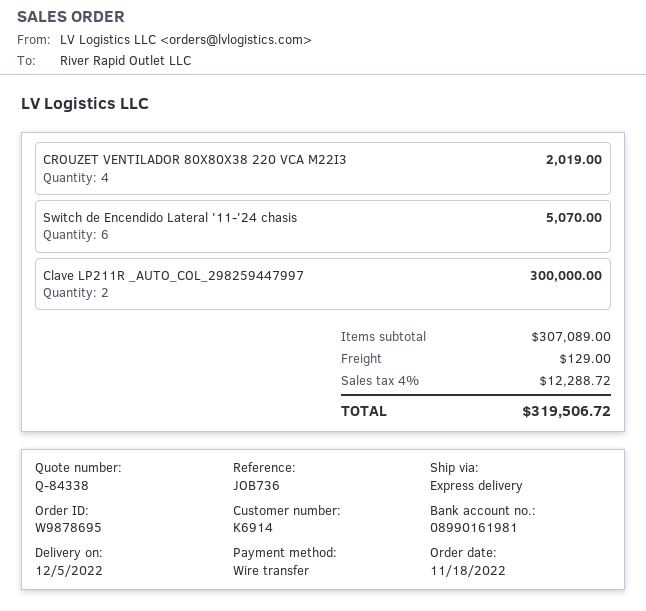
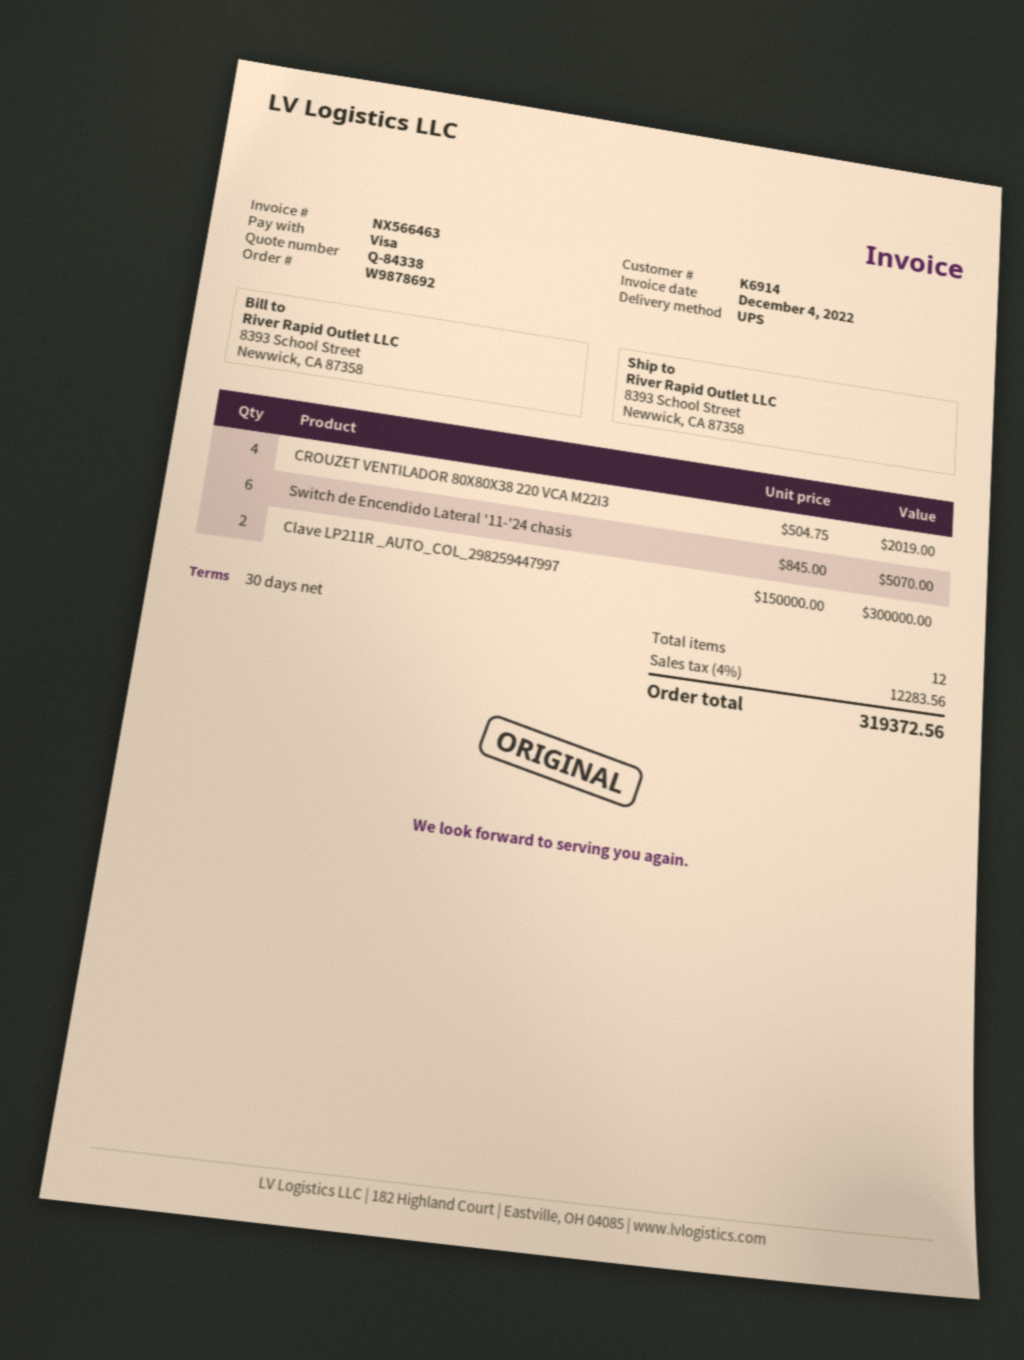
order number: W9878695 -> W9878692
payment method: bank transfer -> Visa
shipping method: express -> UPS
shipping: 129.00 -> none
tax: 4% = 12288.72 -> 4% = 12283.56
total: 319506.72 -> 319372.56

